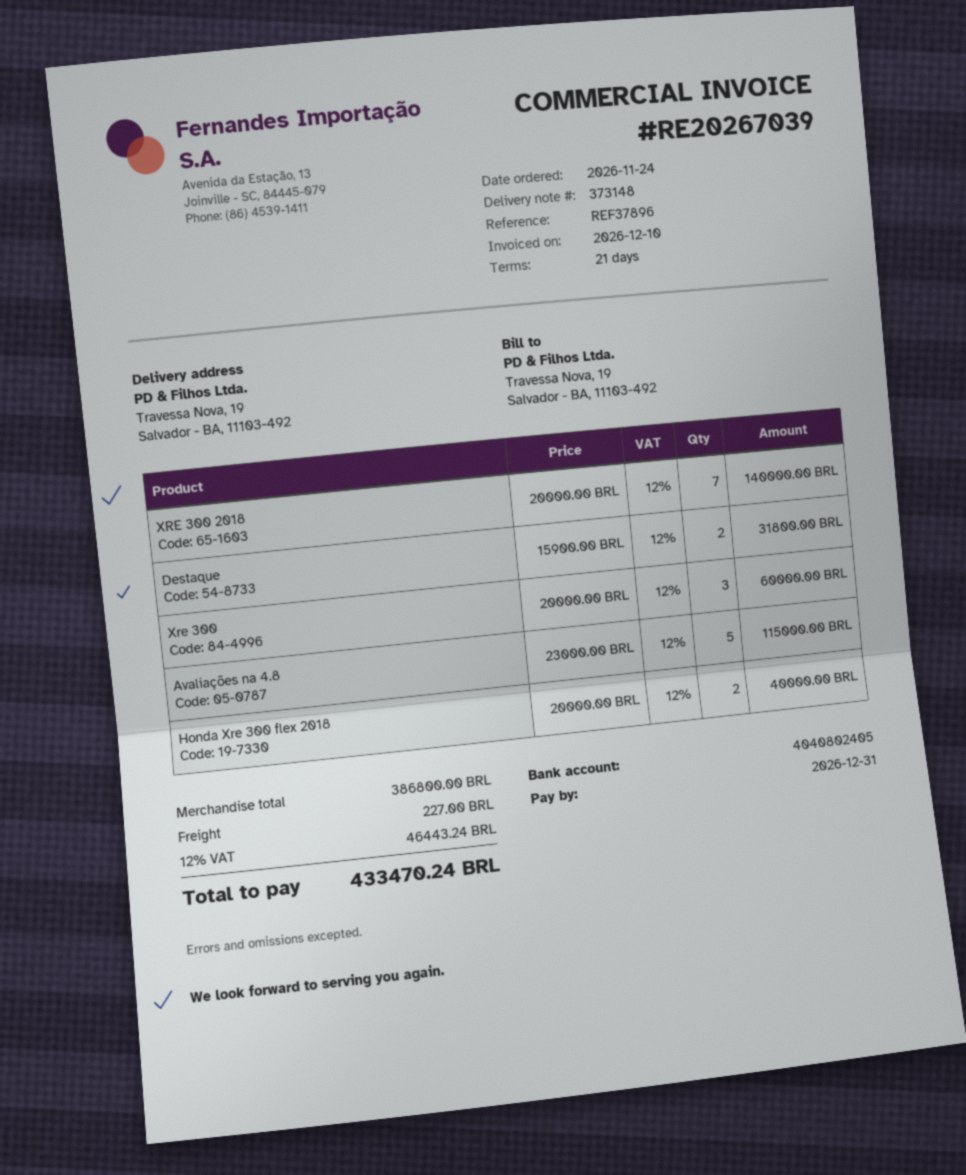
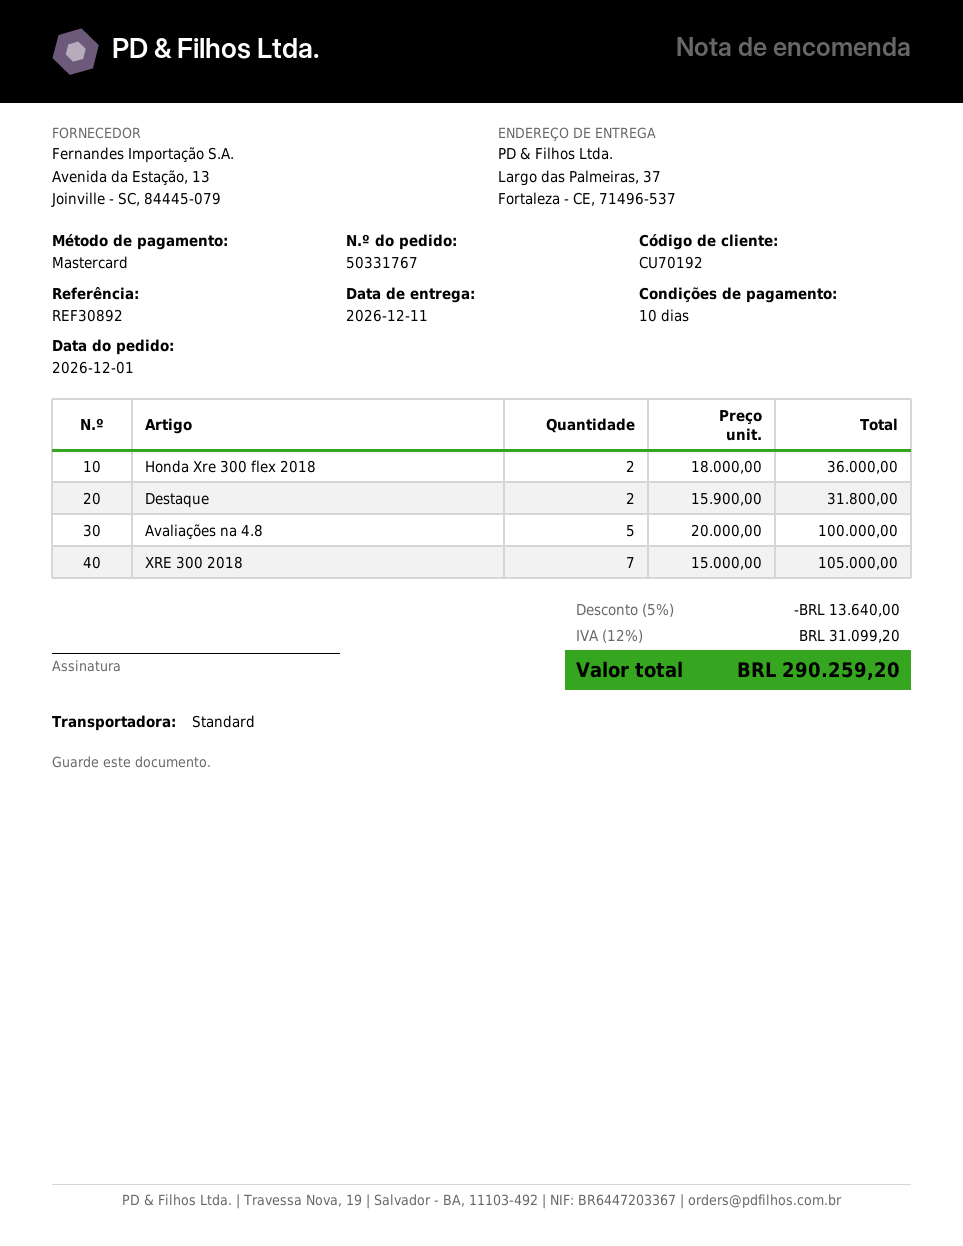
order date: 2026-11-24 -> 2026-12-01
payment terms: 21 days -> 10 days
reference: REF37896 -> REF30892
ship to: Travessa Nova, 19, Salvador - BA, 11103-492 -> Largo das Palmeiras, 37, Fortaleza - CE, 71496-537
XRE 300 2018: 7 x 20000.00 = 140000.00 -> 7 x 15000.00 = 105000.00
Xre 300: 3 x 20000.00 = 60000.00 -> none
Avaliações na 4.8: 5 x 23000.00 = 115000.00 -> 5 x 20000.00 = 100000.00
Honda Xre 300 flex 2018: 2 x 20000.00 = 40000.00 -> 2 x 18000.00 = 36000.00
discount: none -> 5% = 13640.00
shipping: 227.00 -> none
tax: 12% = 46443.24 -> 12% = 31099.20
total: 433470.24 -> 290259.20

